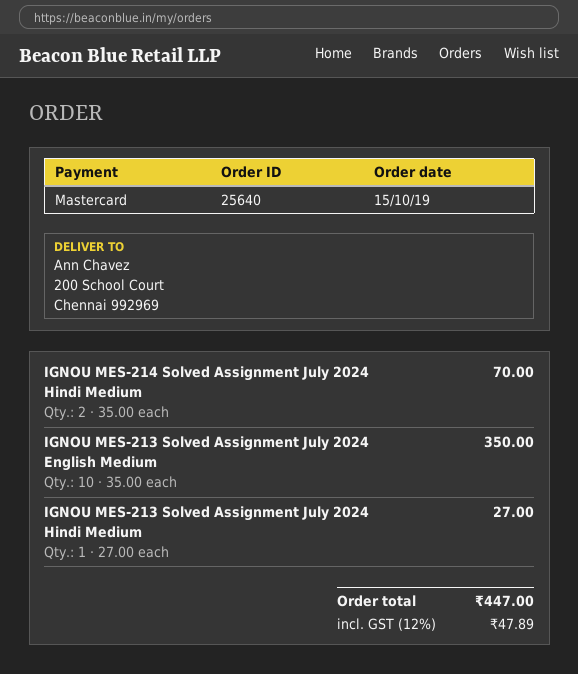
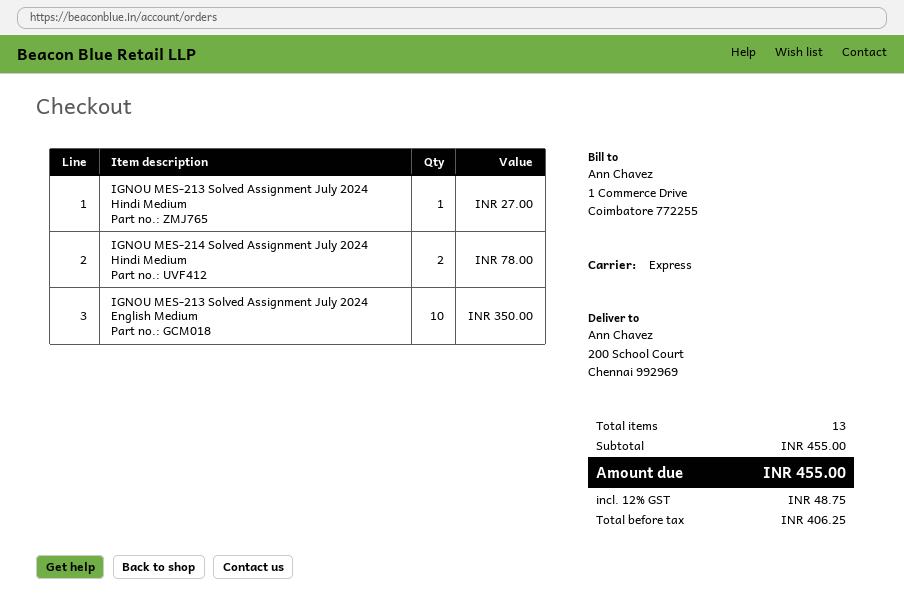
IGNOU MES-214 Solved Assignment July 2024 Hindi Medium: 2 for 70.00 -> 2 for 78.00
tax: 12% = 47.89 -> 12% = 48.75
total: 447.00 -> 455.00

